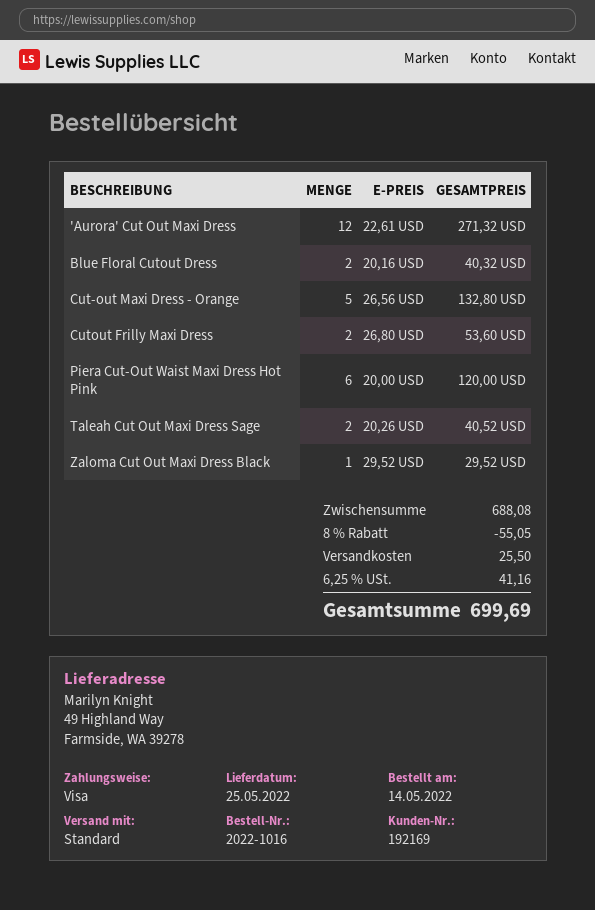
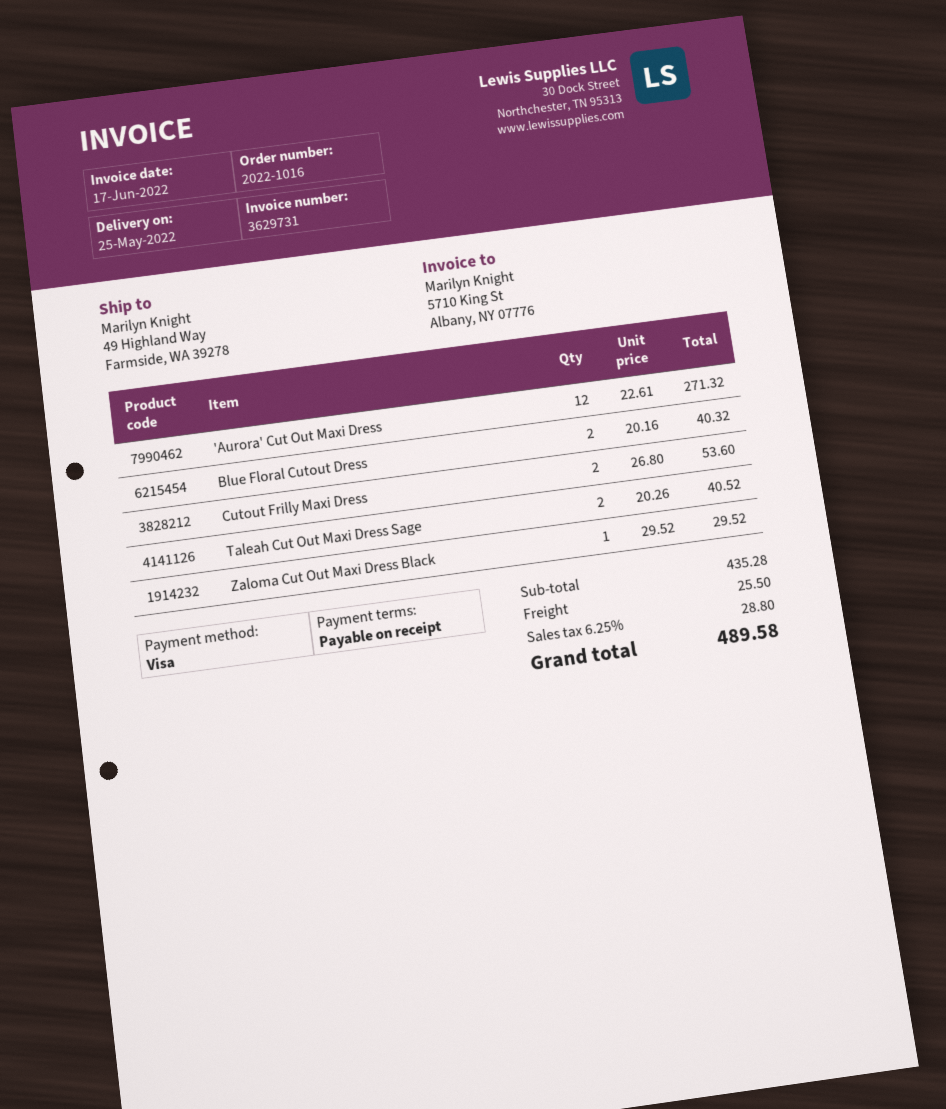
Cut-out Maxi Dress - Orange: 5 x 26.56 = 132.80 -> none
Piera Cut-Out Waist Maxi Dress Hot Pink: 6 x 20.00 = 120.00 -> none
subtotal: 688.08 -> 435.28
discount: 8% = 55.05 -> none
tax: 6.25% = 41.16 -> 6.25% = 28.80
total: 699.69 -> 489.58

